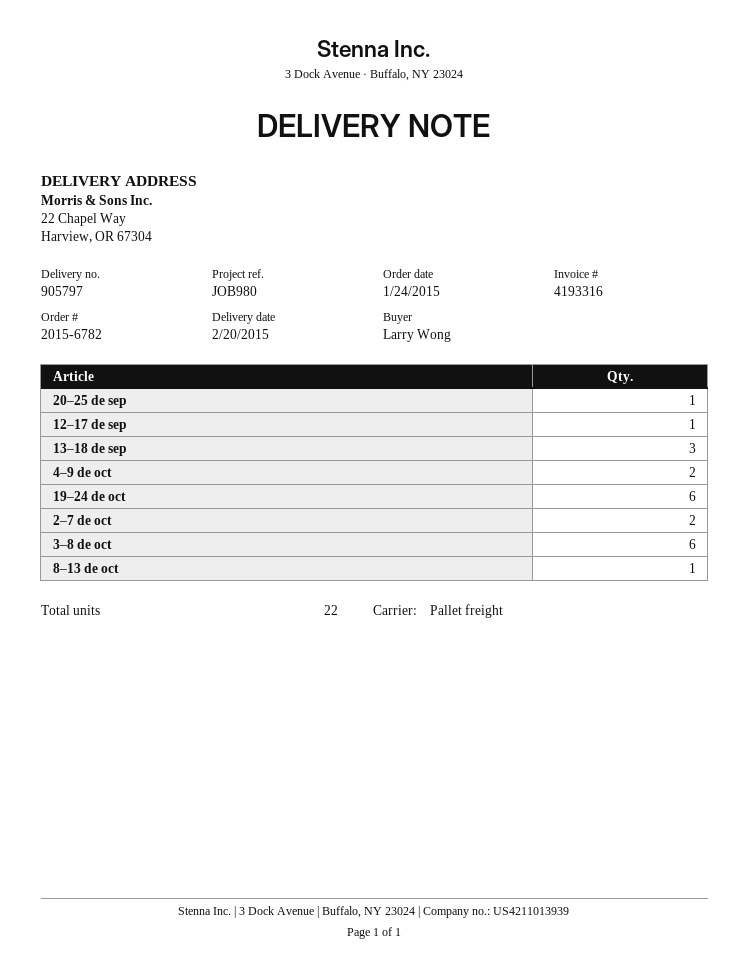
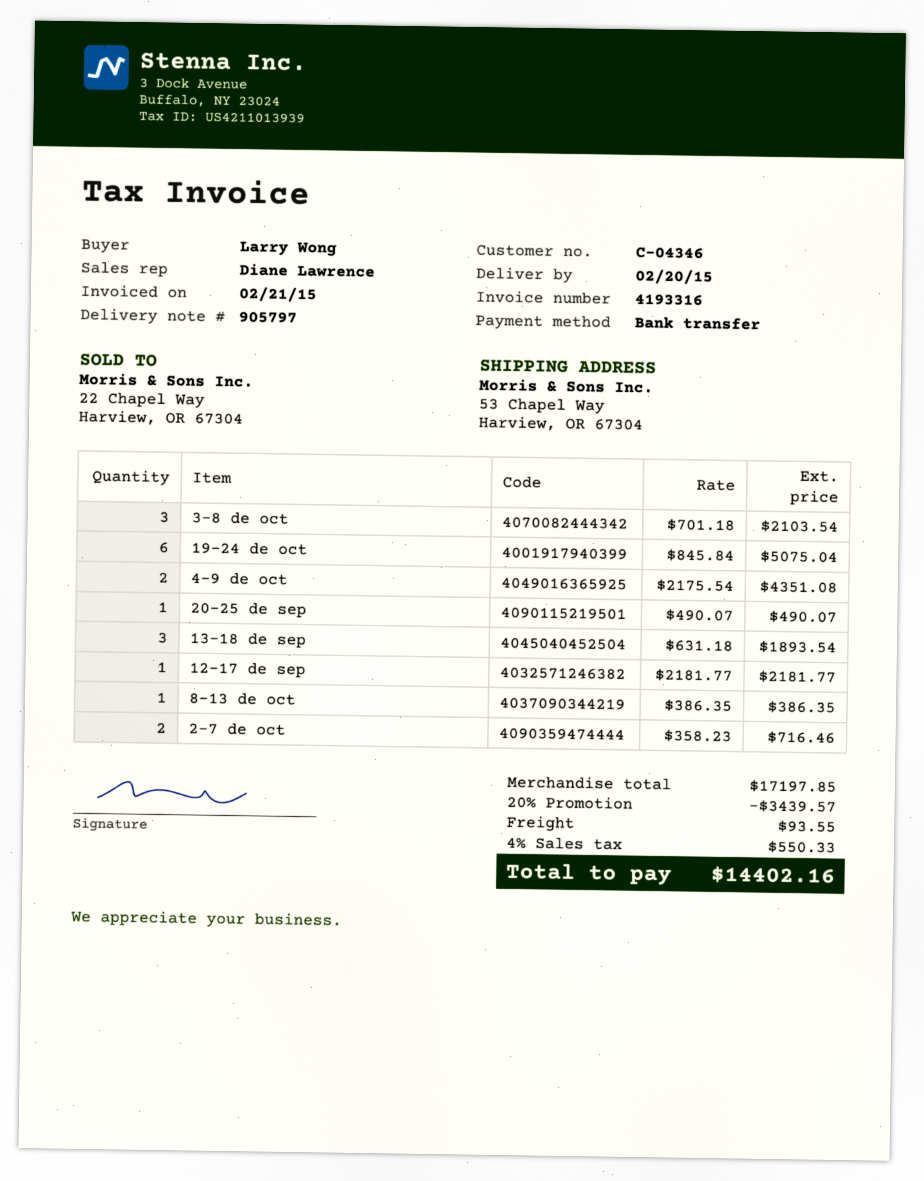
ship to: 22 Chapel Way, Harview, OR 67304 -> 53 Chapel Way, Harview, OR 67304
3–8 de oct: 6 -> 3

